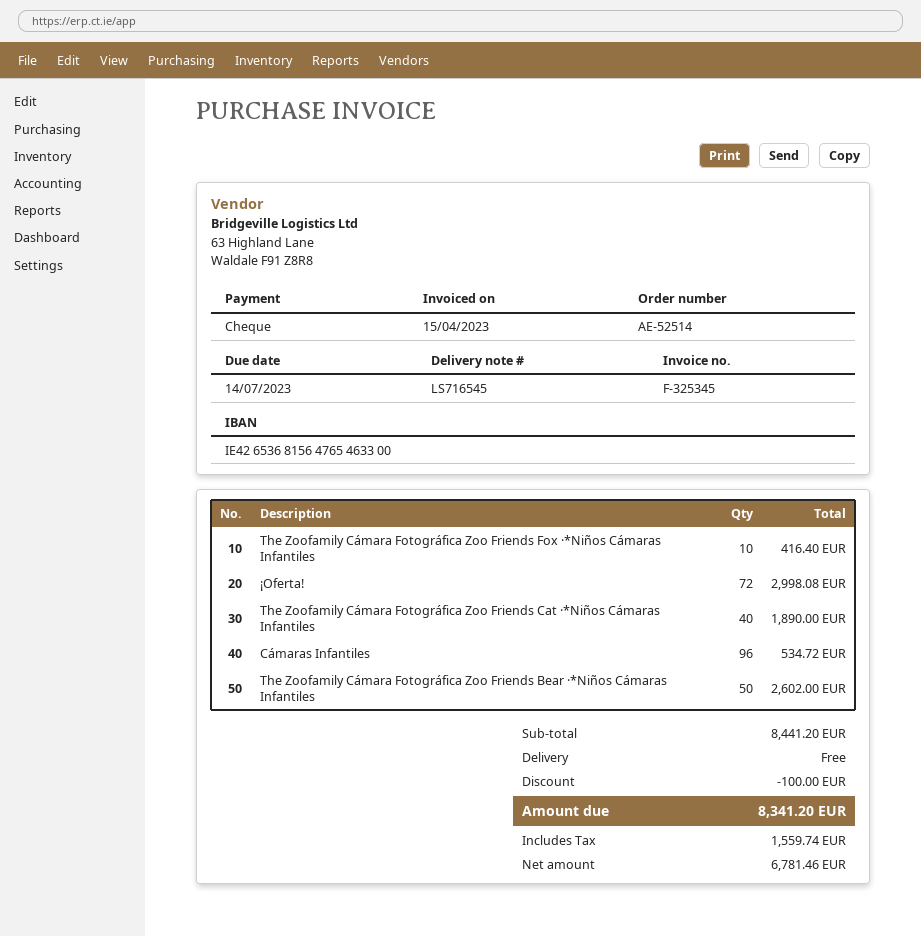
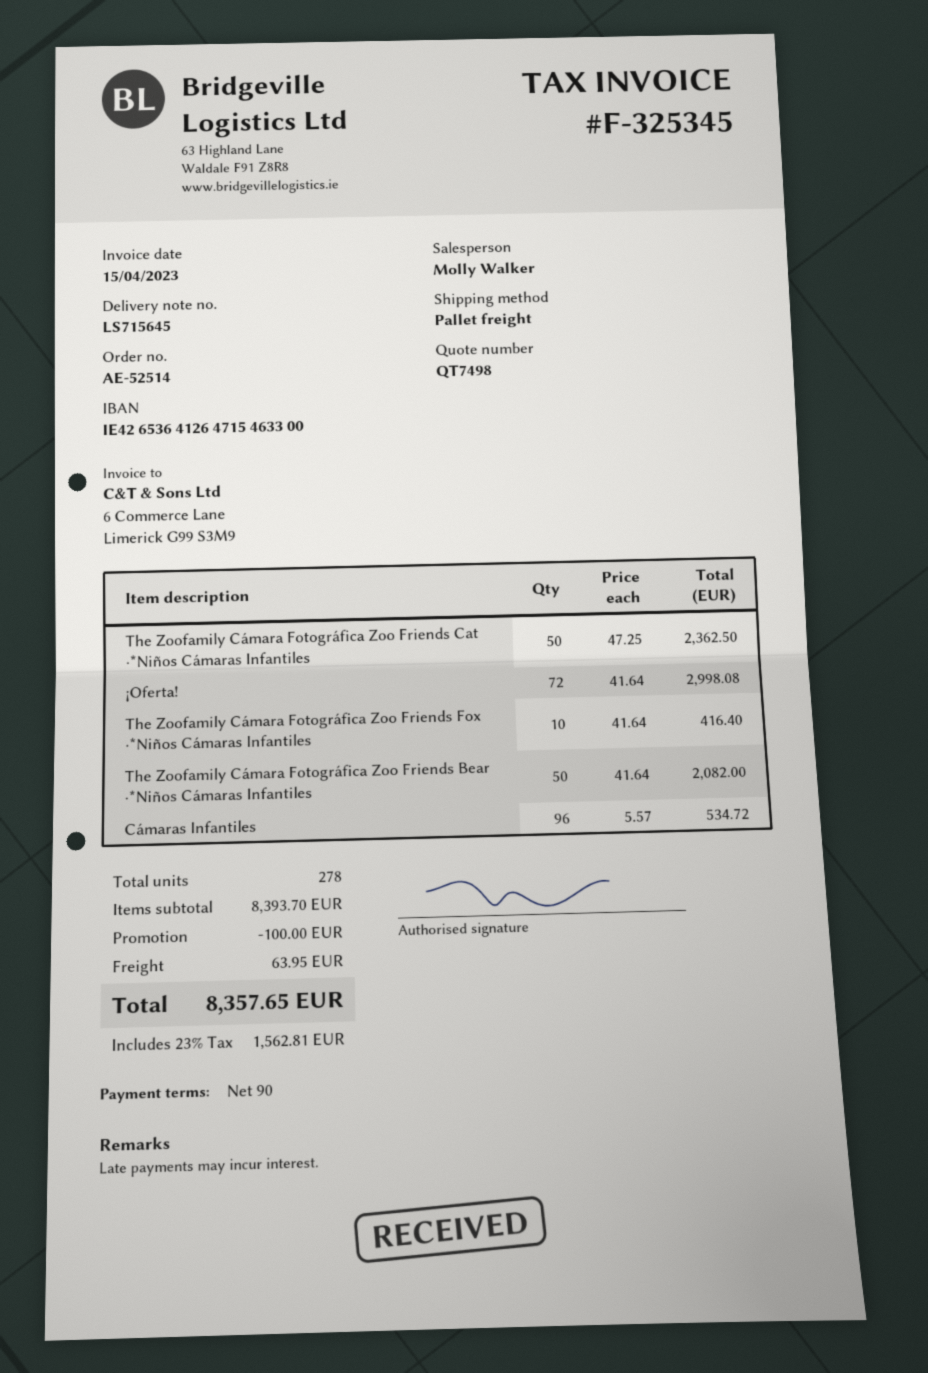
delivery note number: LS716545 -> LS715645
bank account: IE42653681564765463300 -> IE42653641264715463300
The Zoofamily Cámara Fotográfica Zoo Friends Cat ·*Niños Cámaras Infantiles: 40 for 1890.00 -> 50 for 2362.50
The Zoofamily Cámara Fotográfica Zoo Friends Bear ·*Niños Cámaras Infantiles: 50 for 2602.00 -> 50 for 2082.00
subtotal: 8441.20 -> 8393.70
shipping: 0.00 -> 63.95
tax: 1559.74 -> 1562.81
total: 8341.20 -> 8357.65

